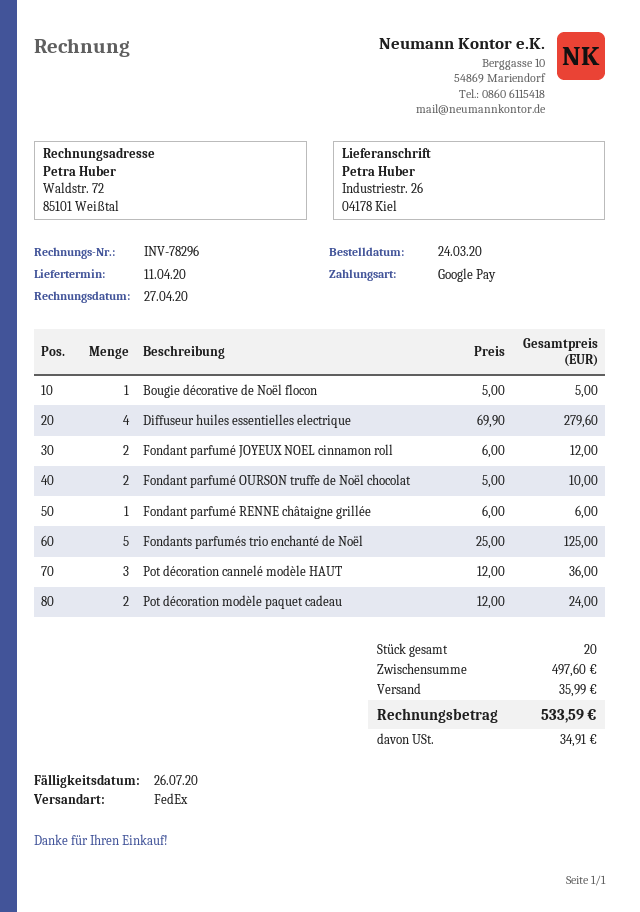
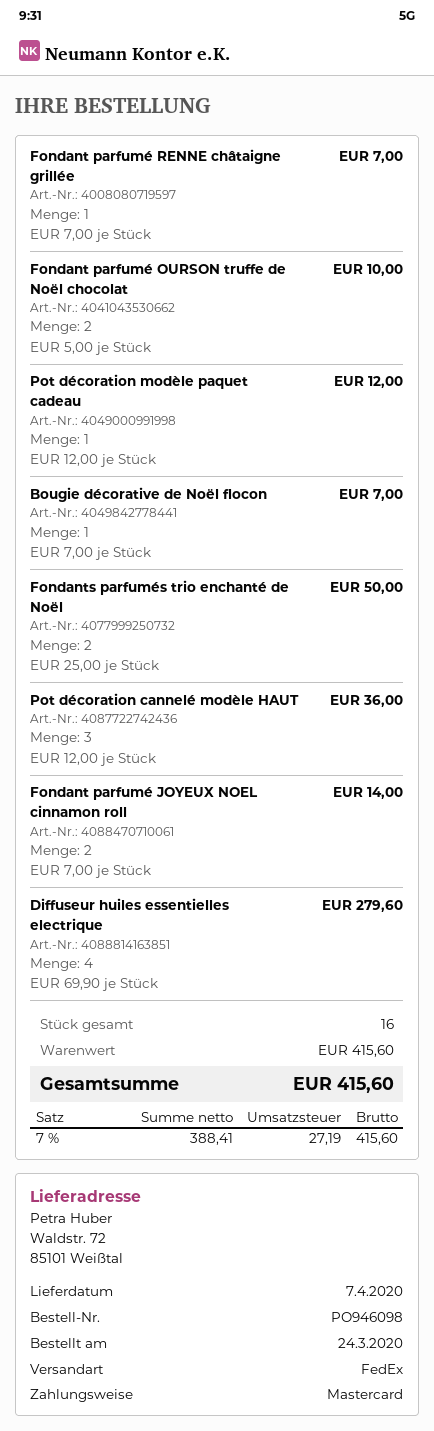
delivery date: 2020-04-11 -> 2020-04-07
payment method: Google Pay -> Mastercard
ship to: Industriestr. 26, 04178 Kiel -> Waldstr. 72, 85101 Weißtal
Bougie décorative de Noël flocon: 1 x 5.00 = 5.00 -> 1 x 7.00 = 7.00
Fondant parfumé JOYEUX NOEL cinnamon roll: 2 x 6.00 = 12.00 -> 2 x 7.00 = 14.00
Fondant parfumé RENNE châtaigne grillée: 1 x 6.00 = 6.00 -> 1 x 7.00 = 7.00
Fondants parfumés trio enchanté de Noël: 5 x 25.00 = 125.00 -> 2 x 25.00 = 50.00
Pot décoration modèle paquet cadeau: 2 x 12.00 = 24.00 -> 1 x 12.00 = 12.00
total quantity: 20 -> 16
subtotal: 497.60 -> 415.60
shipping: 35.99 -> none
tax: 34.91 -> 27.19
total: 533.59 -> 415.60

